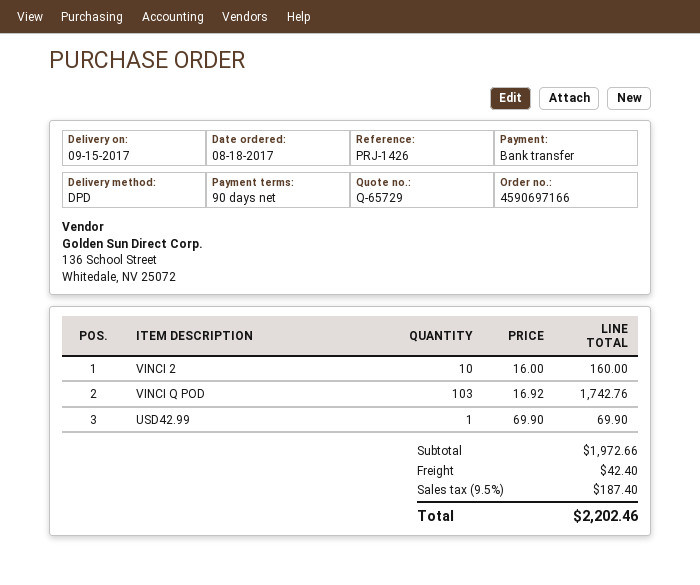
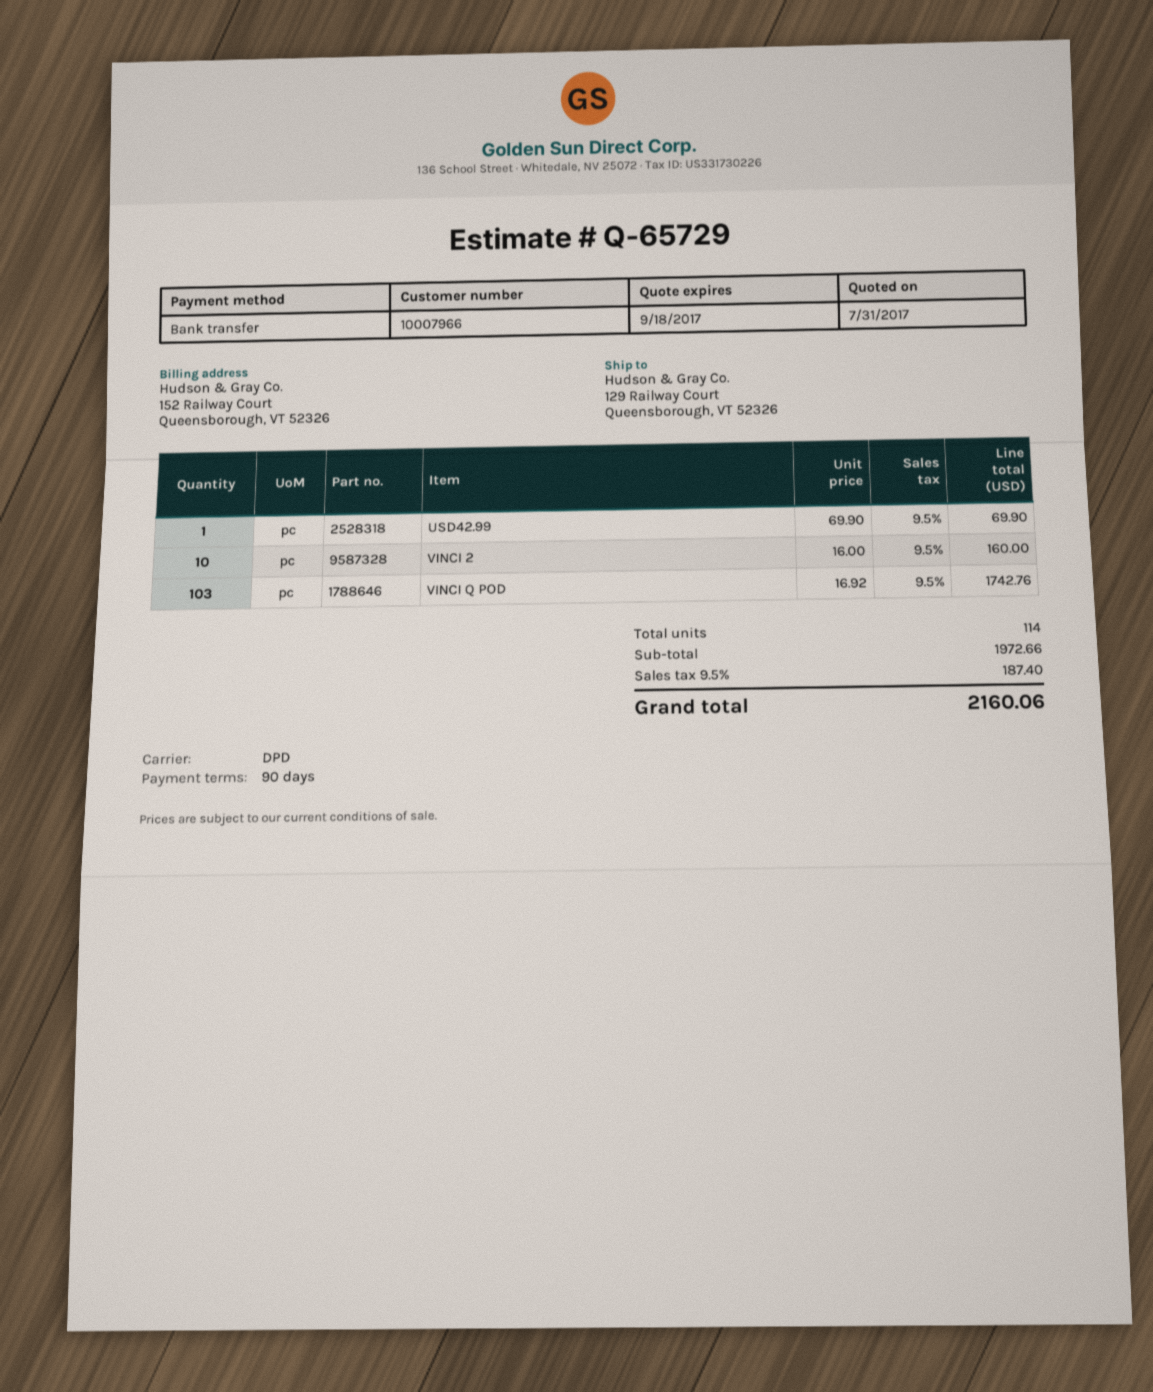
shipping: 42.40 -> none
total: 2202.46 -> 2160.06

